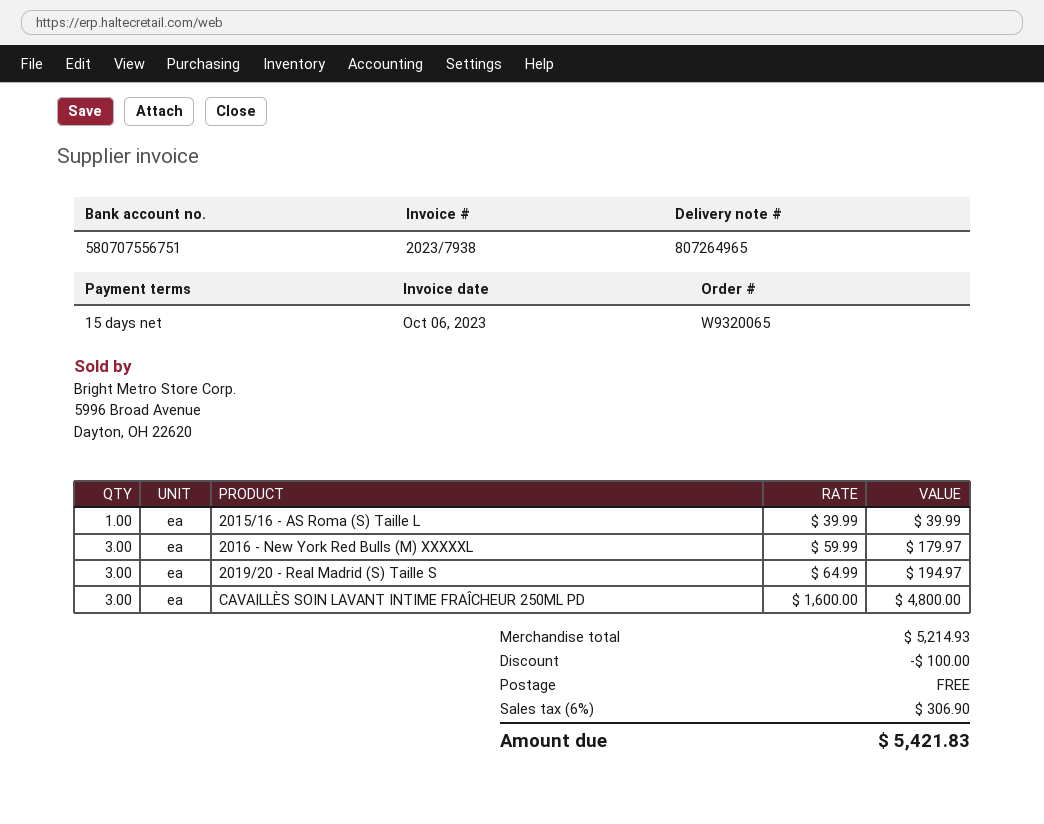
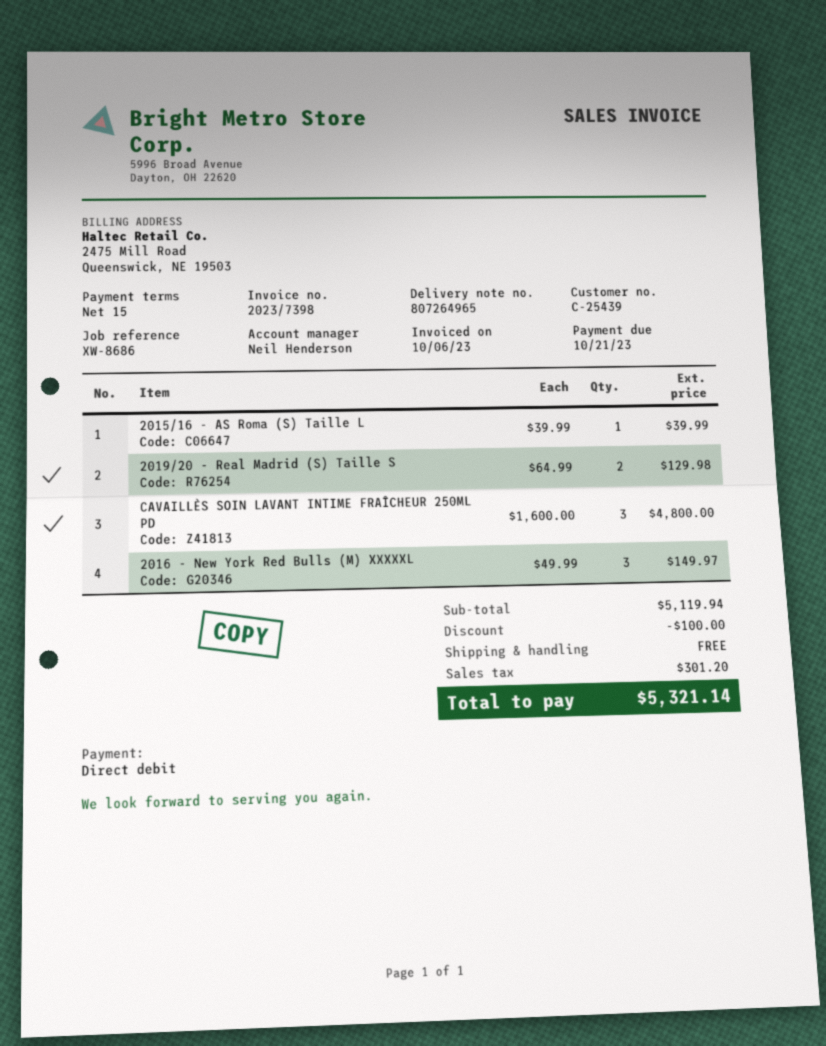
invoice number: 2023/7938 -> 2023/7398
2016 - New York Red Bulls (M) XXXXXL: 3 x 59.99 = 179.97 -> 3 x 49.99 = 149.97
2019/20 - Real Madrid (S) Taille S: 3 x 64.99 = 194.97 -> 2 x 64.99 = 129.98
subtotal: 5214.93 -> 5119.94
tax: 306.90 -> 301.20
total: 5421.83 -> 5321.14

